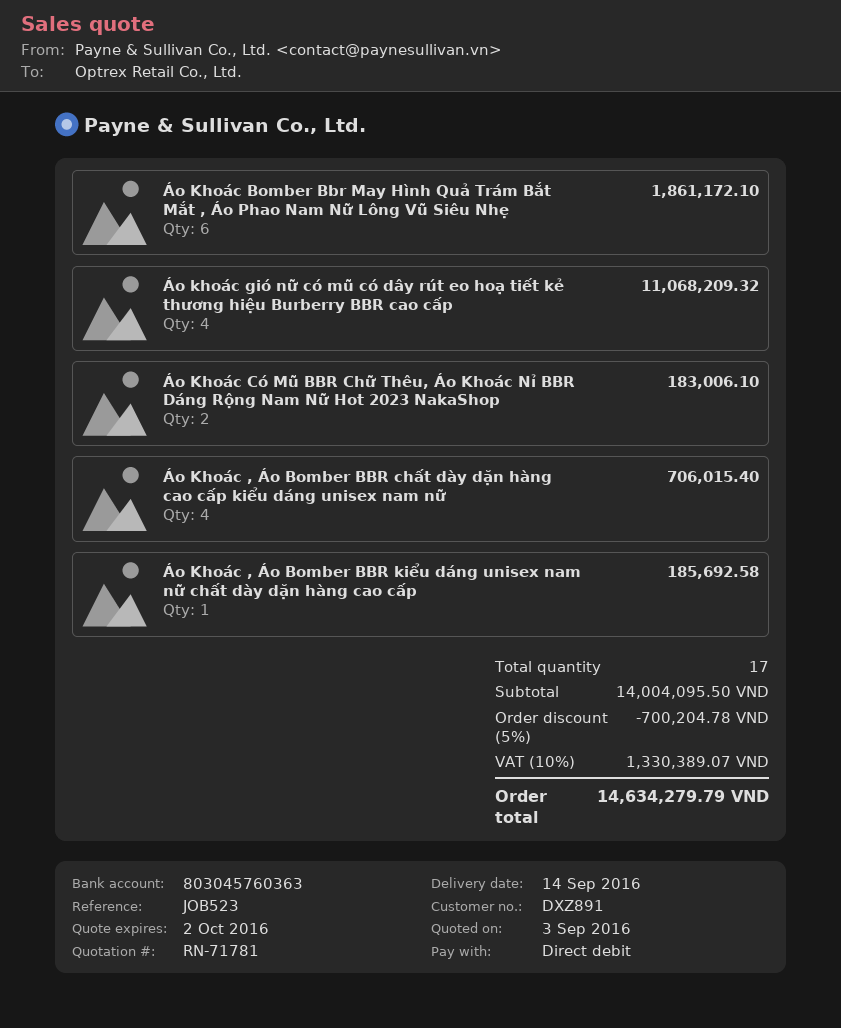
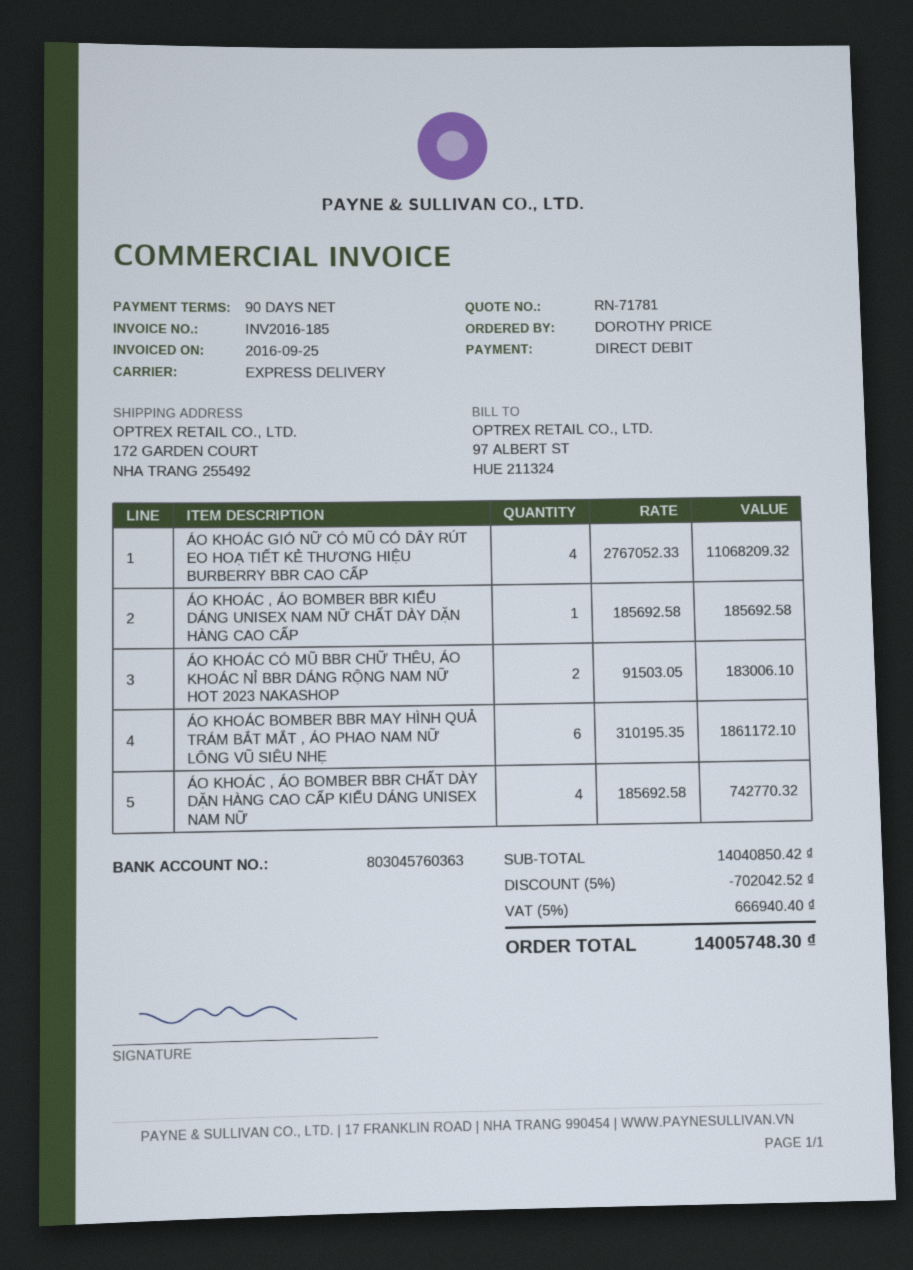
Áo Khoác , Áo Bomber BBR chất dày dặn hàng cao cấp kiểu dáng unisex nam nữ: 4 for 706015.40 -> 4 for 742770.32
subtotal: 14004095.50 -> 14040850.42
discount: 5% = 700204.78 -> 5% = 702042.52
tax: 10% = 1330389.07 -> 5% = 666940.40
total: 14634279.79 -> 14005748.30

